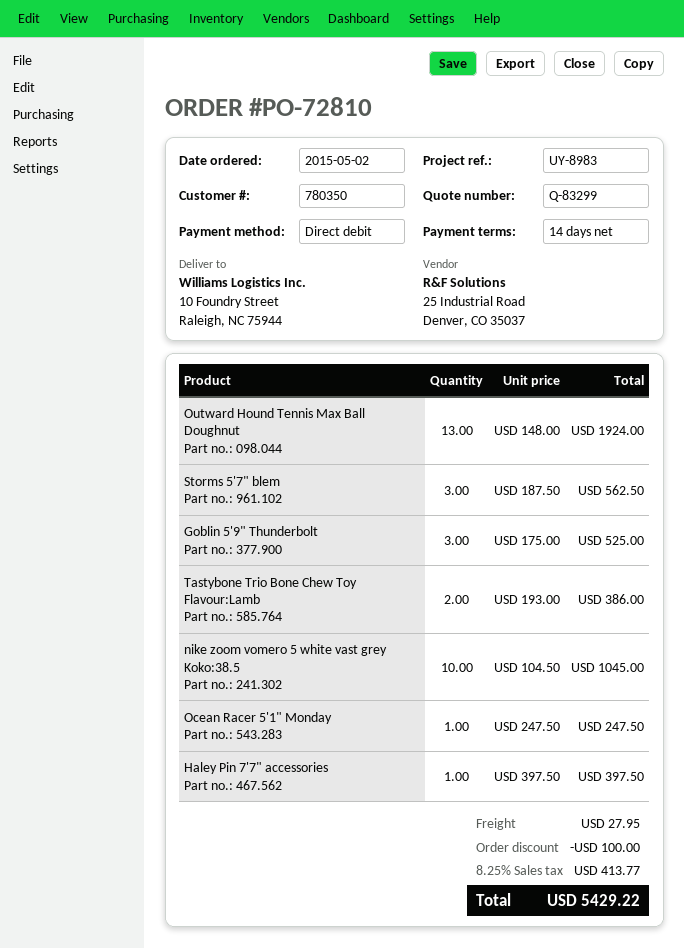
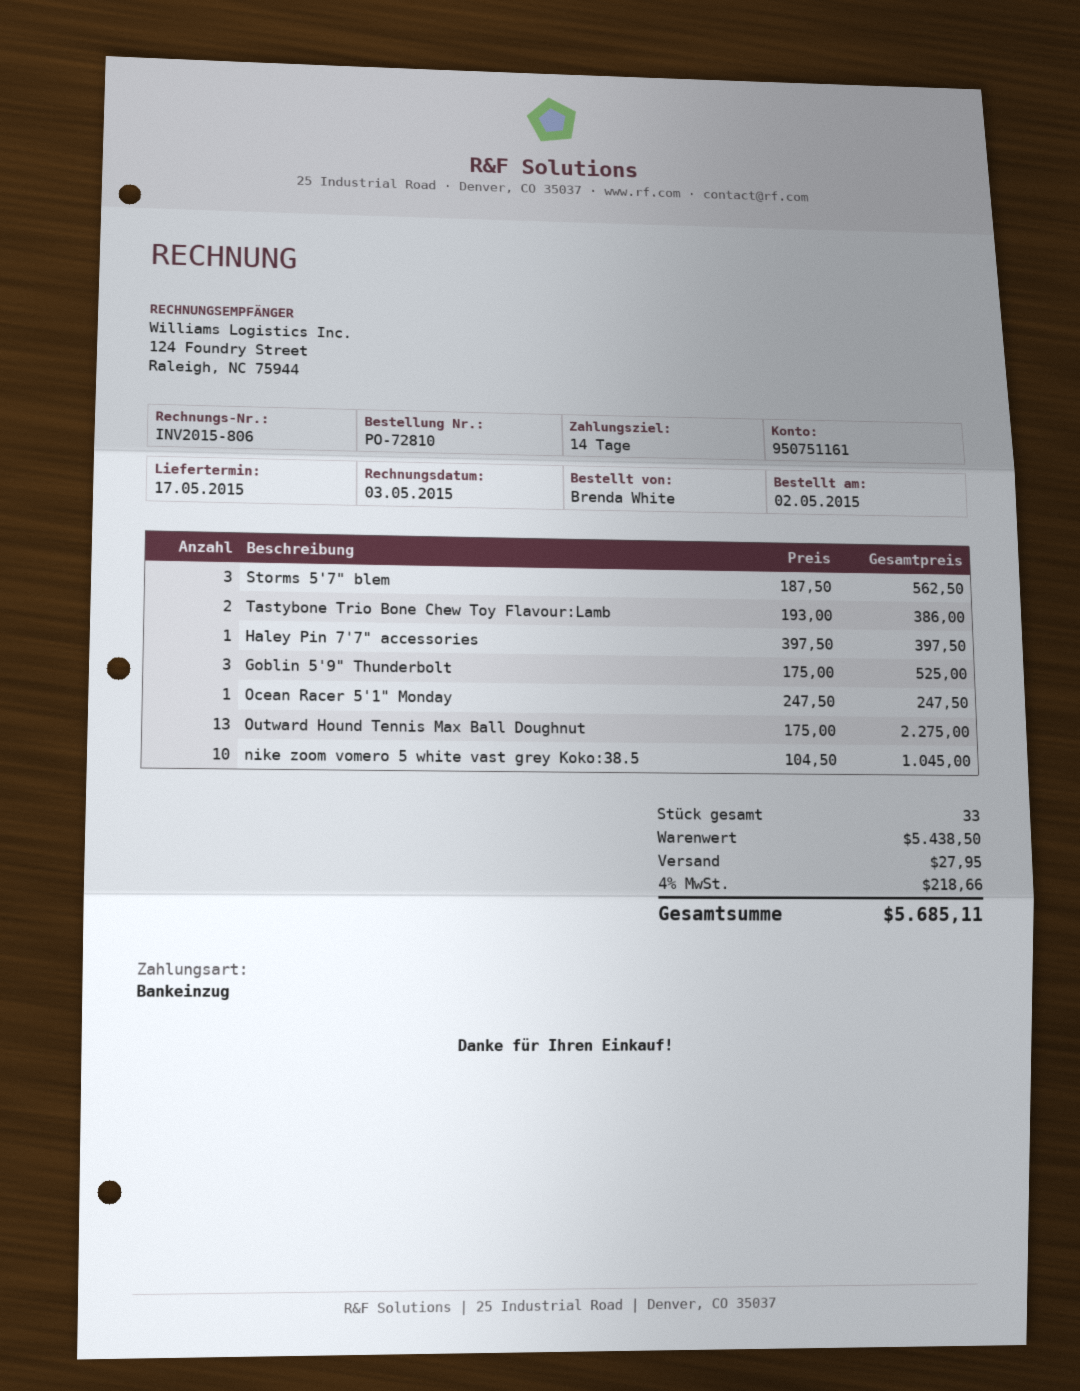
Outward Hound Tennis Max Ball Doughnut: 13 x 148.00 = 1924.00 -> 13 x 175.00 = 2275.00
discount: 100.00 -> none
tax: 8.25% = 413.77 -> 4% = 218.66
total: 5429.22 -> 5685.11

